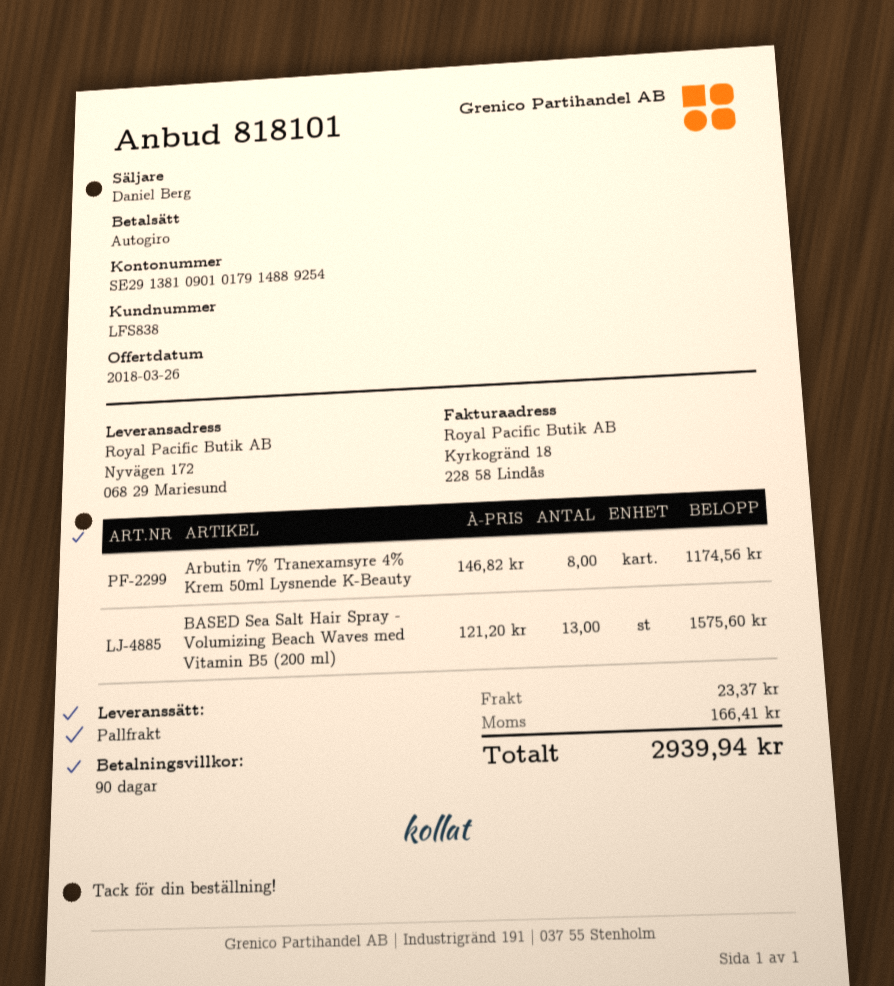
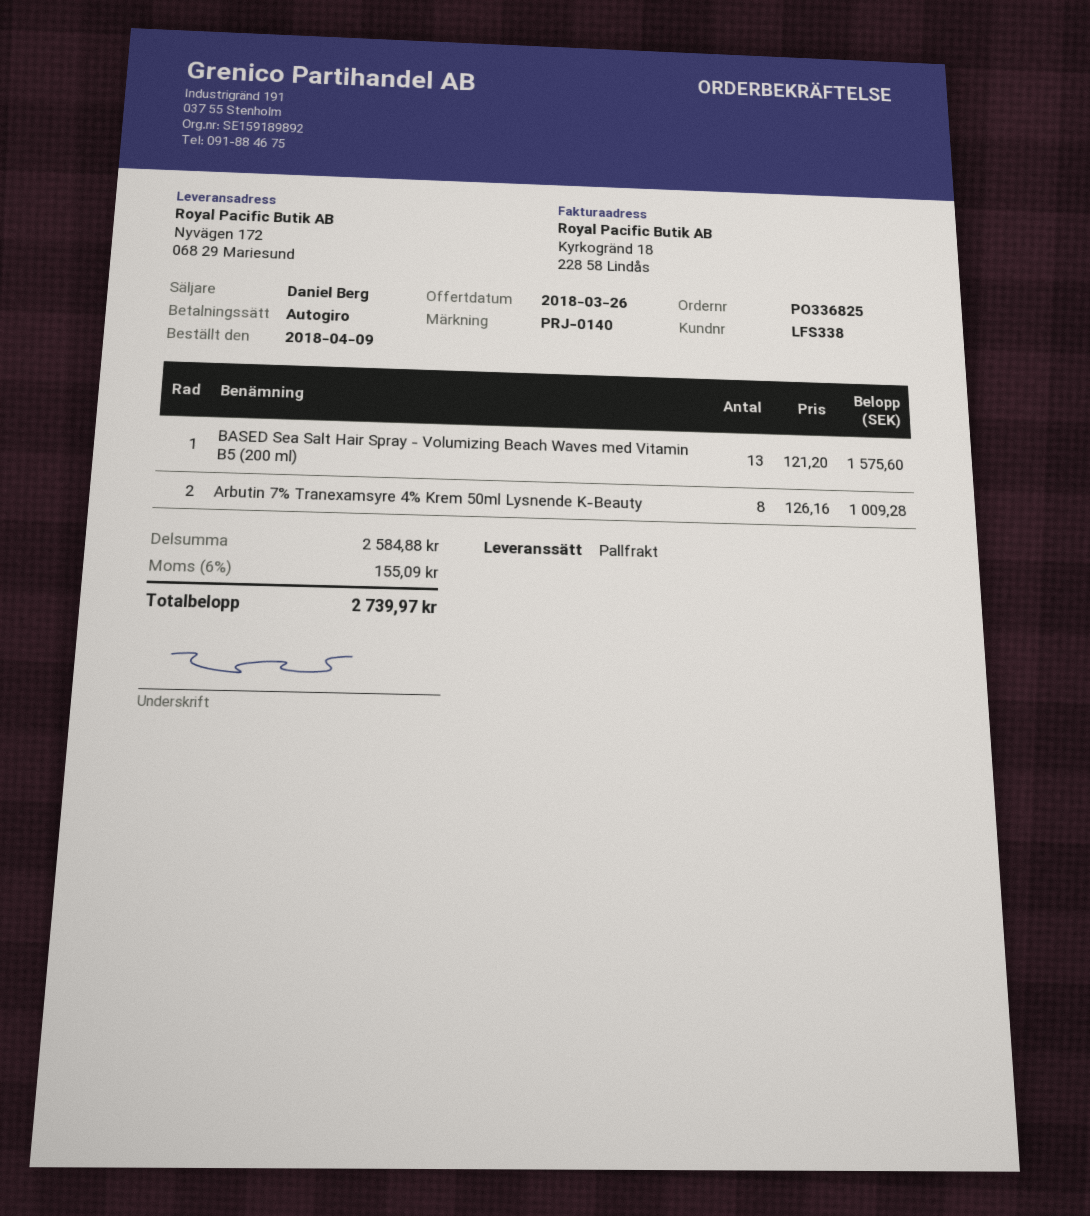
customer number: LFS838 -> LFS338
Arbutin 7% Tranexamsyre 4% Krem 50ml Lysnende K-Beauty: 8 x 146.82 = 1174.56 -> 8 x 126.16 = 1009.28
shipping: 23.37 -> none
tax: 166.41 -> 155.09
total: 2939.94 -> 2739.97

